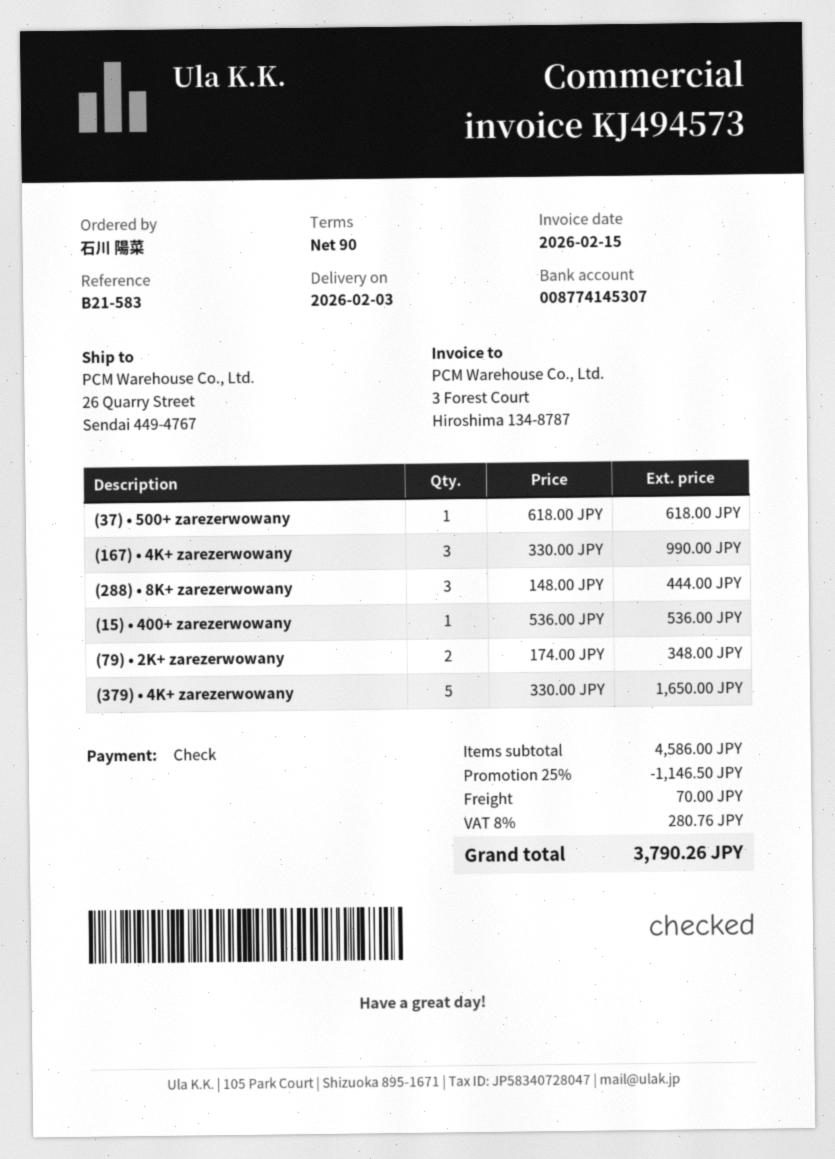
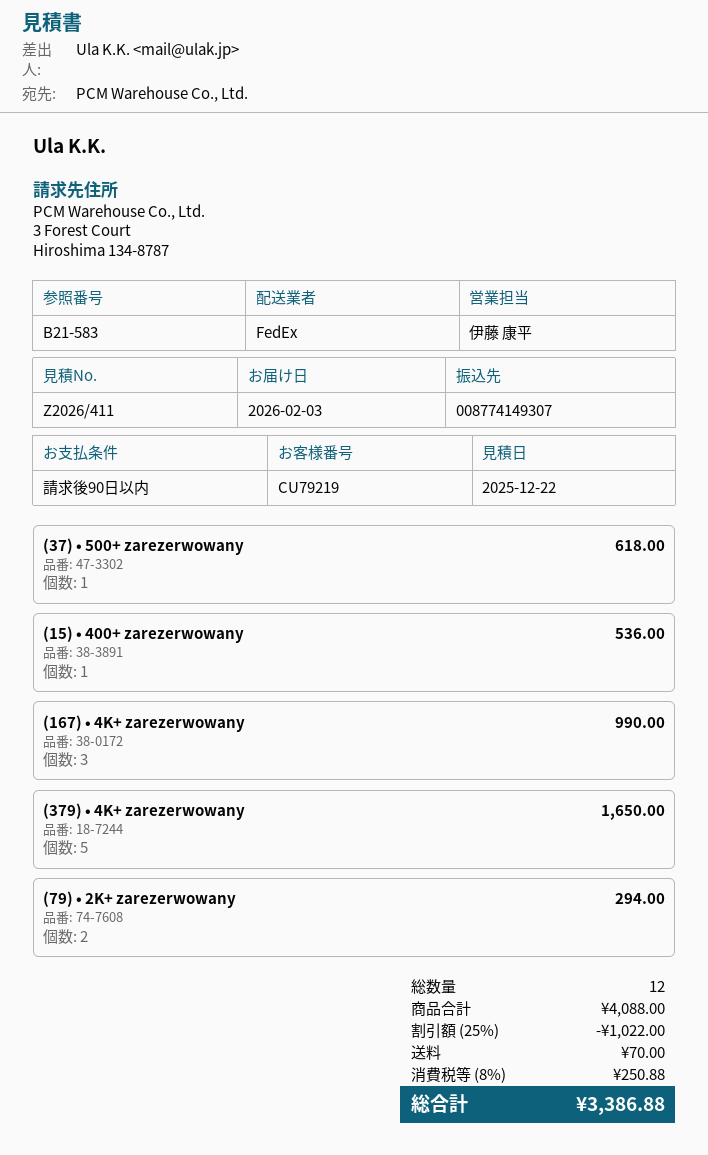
bank account: 008774145307 -> 008774149307
(288) • 8K+ zarezerwowany: 3 for 444.00 -> none
(79) • 2K+ zarezerwowany: 2 for 348.00 -> 2 for 294.00
subtotal: 4586.00 -> 4088.00
discount: 25% = 1146.50 -> 25% = 1022.00
tax: 8% = 280.76 -> 8% = 250.88
total: 3790.26 -> 3386.88

